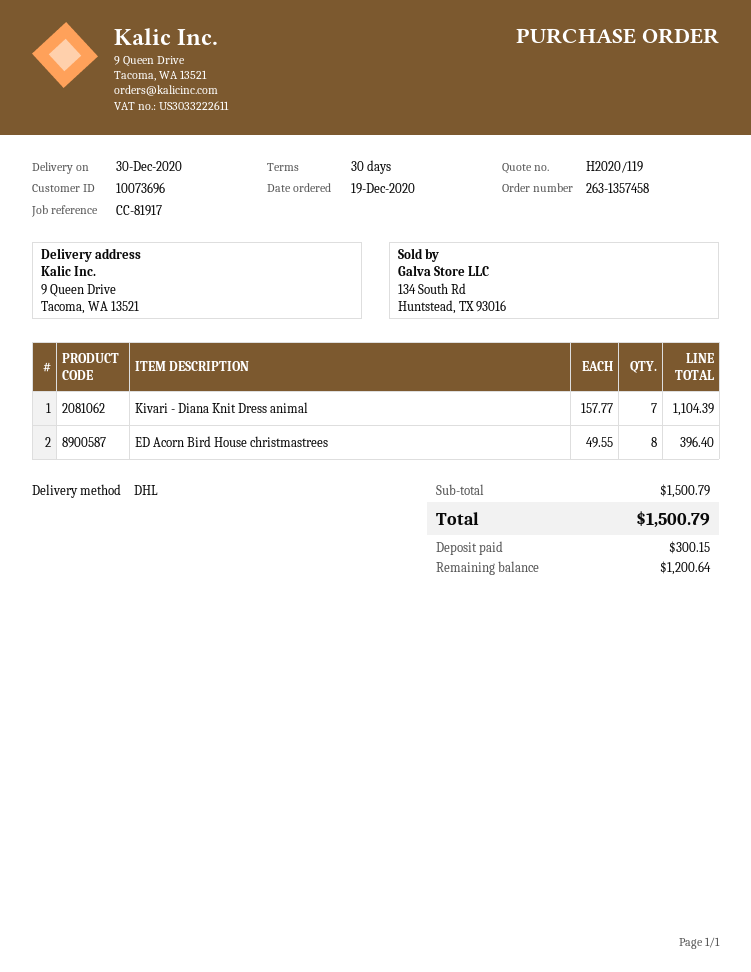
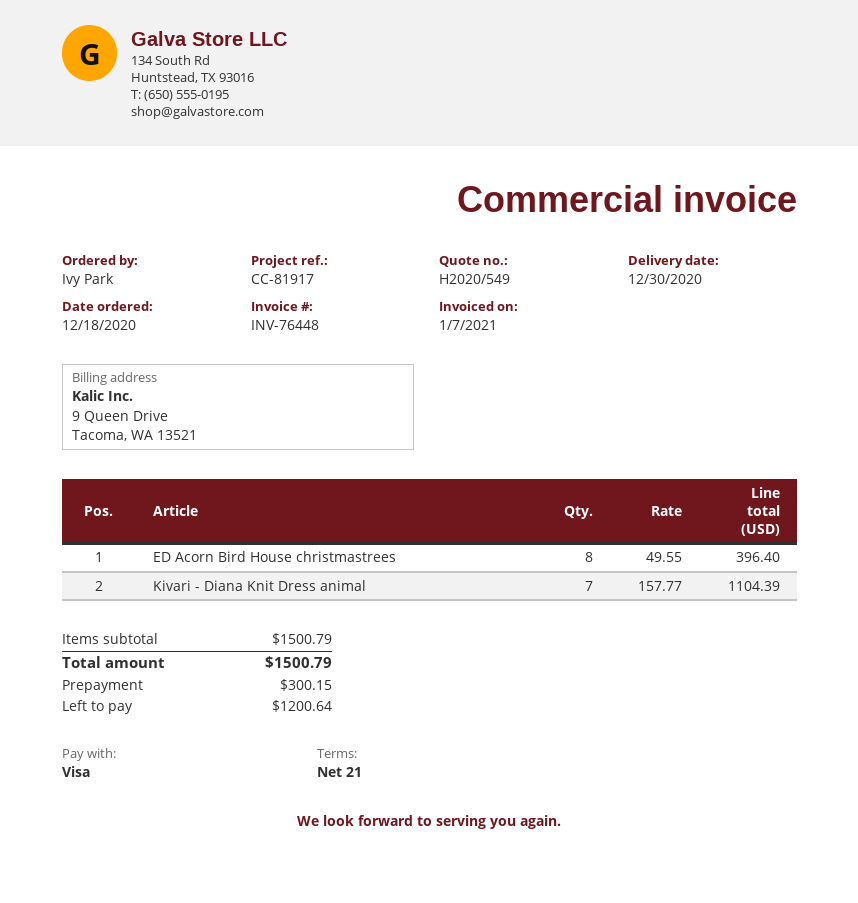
quote number: H2020/119 -> H2020/549
order date: 2020-12-19 -> 2020-12-18
payment terms: 30 days -> 21 days

